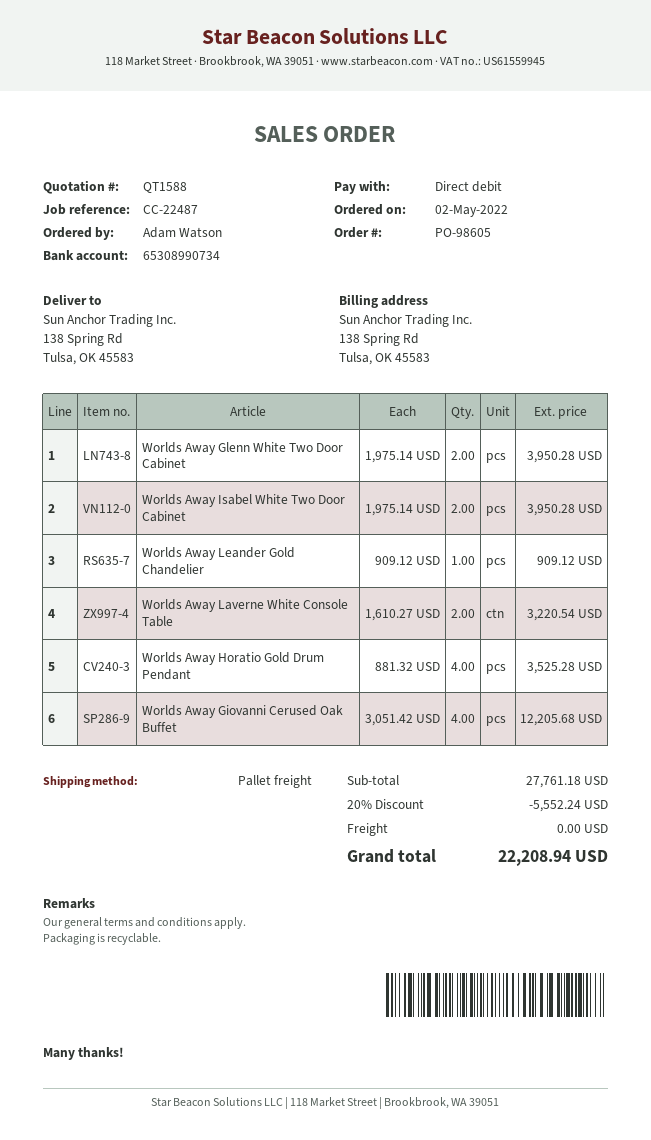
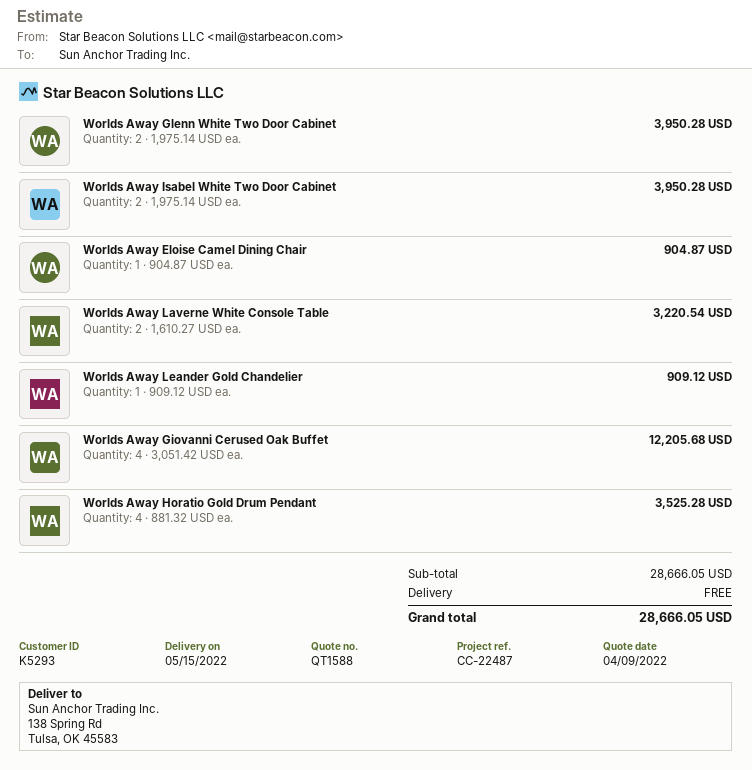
Worlds Away Eloise Camel Dining Chair: none -> 1 x 904.87 = 904.87
subtotal: 27761.18 -> 28666.05
discount: 20% = 5552.24 -> none
total: 22208.94 -> 28666.05

